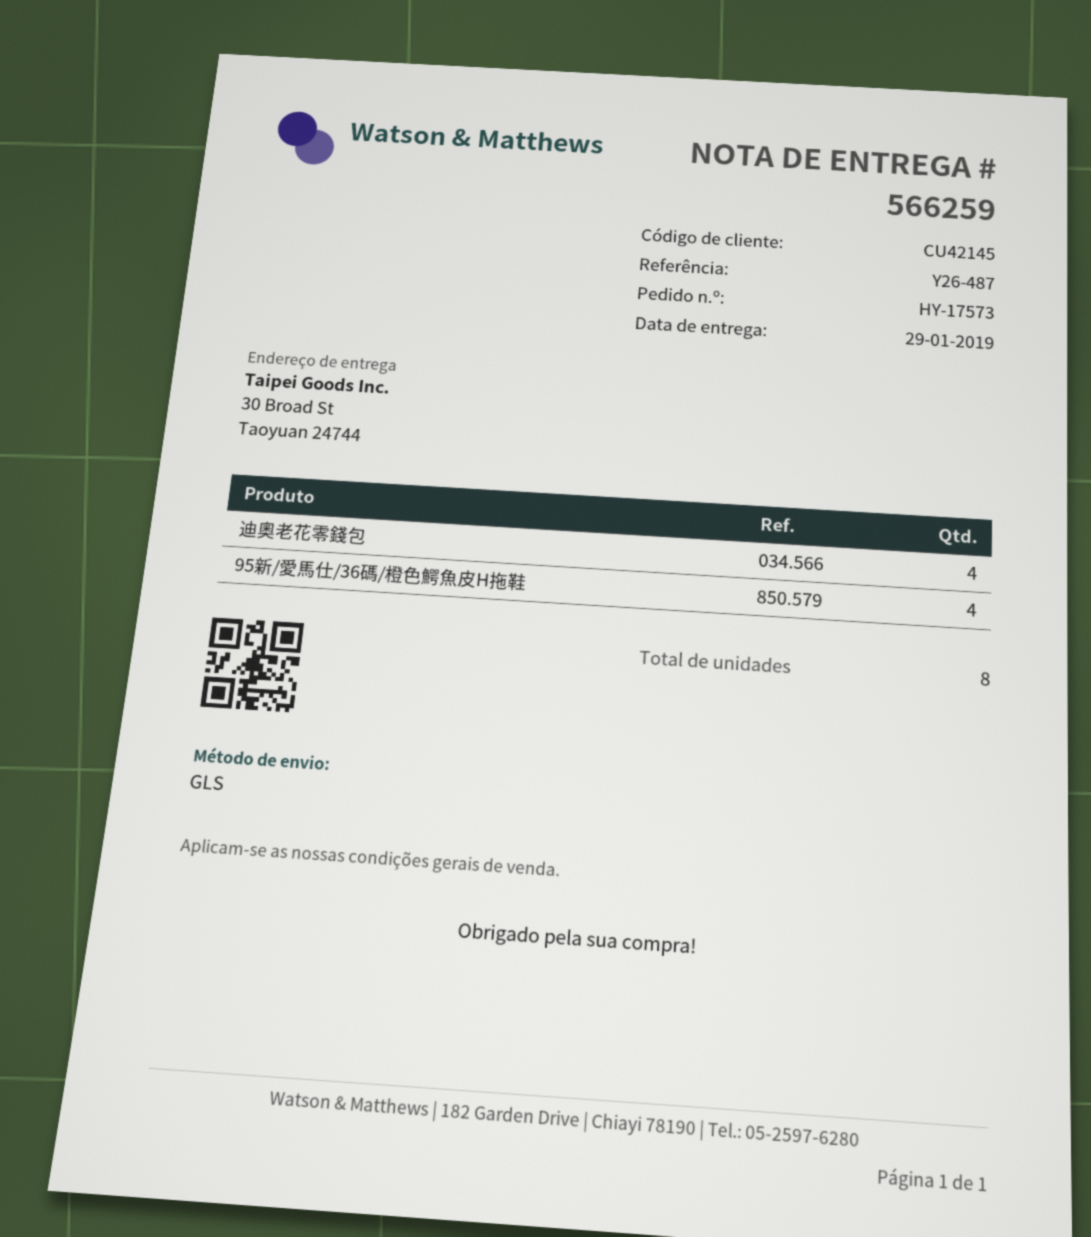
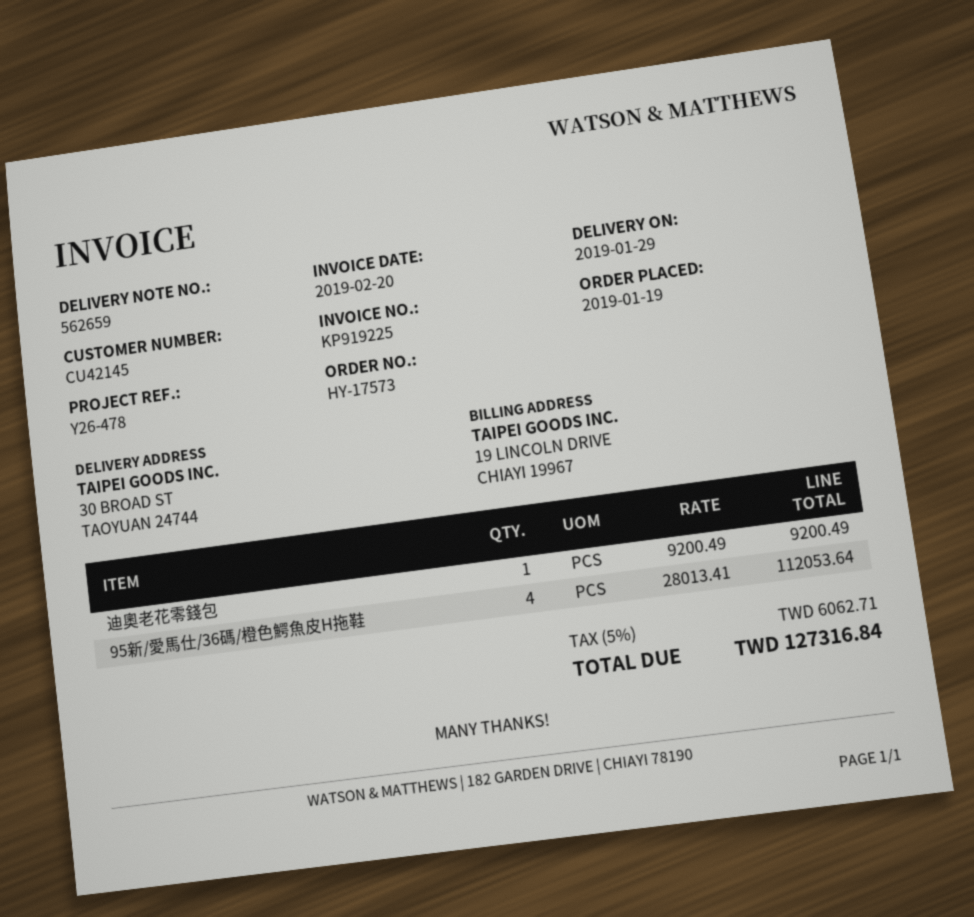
delivery note number: 566259 -> 562659
reference: Y26-487 -> Y26-478
迪奧老花零錢包: 4 -> 1

